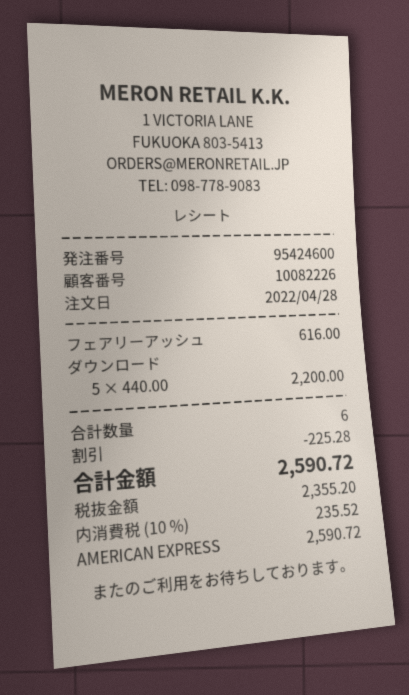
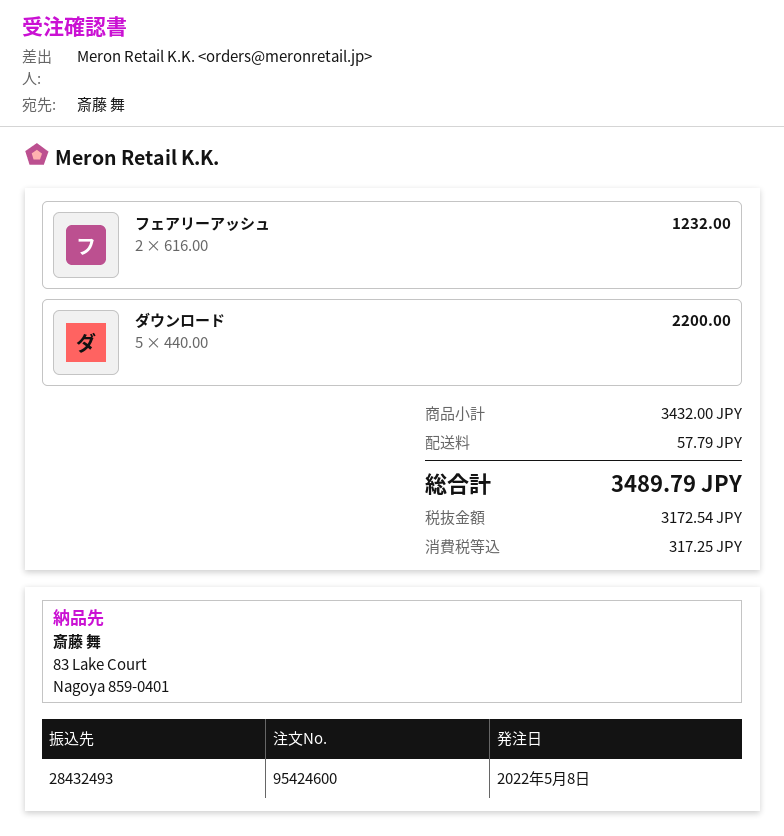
order date: 2022-04-28 -> 2022-05-08
フェアリーアッシュ: 1 x 616.00 = 616.00 -> 2 x 616.00 = 1232.00
discount: 225.28 -> none
shipping: none -> 57.79
net: 2355.20 -> 3172.54
tax: 235.52 -> 317.25
total: 2590.72 -> 3489.79

